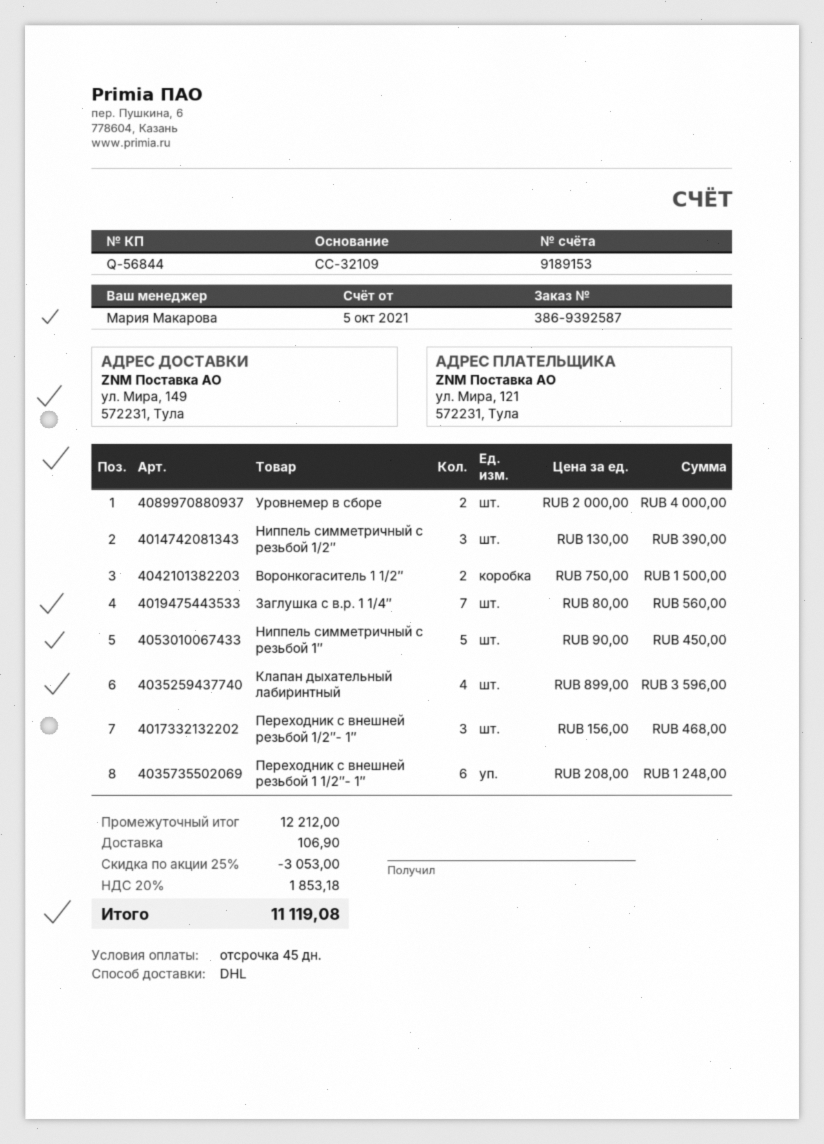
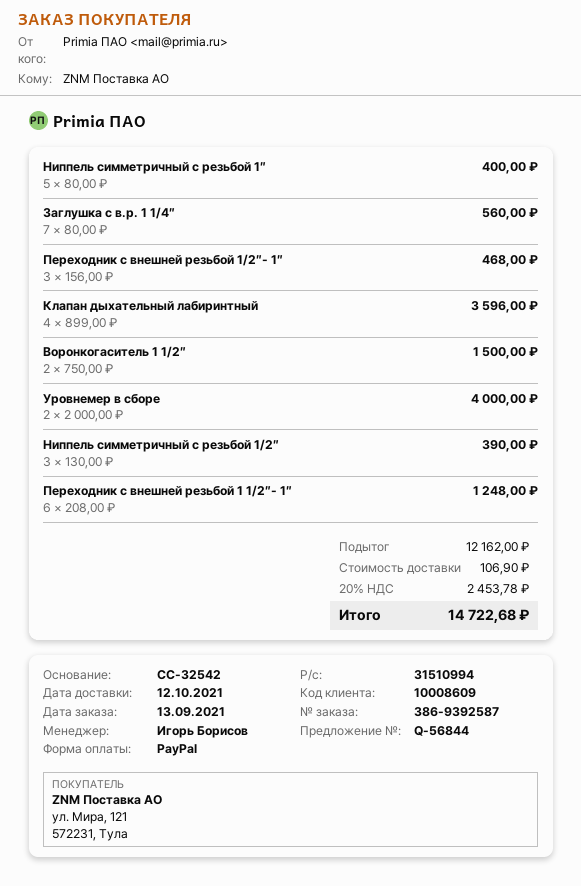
reference: CC-32109 -> CC-32542
sales rep: Мария Макарова -> Игорь Борисов
Ниппель симметричный с резьбой 1″: 5 x 90.00 = 450.00 -> 5 x 80.00 = 400.00
subtotal: 12212.00 -> 12162.00
discount: 25% = 3053.00 -> none
tax: 20% = 1853.18 -> 20% = 2453.78
total: 11119.08 -> 14722.68

